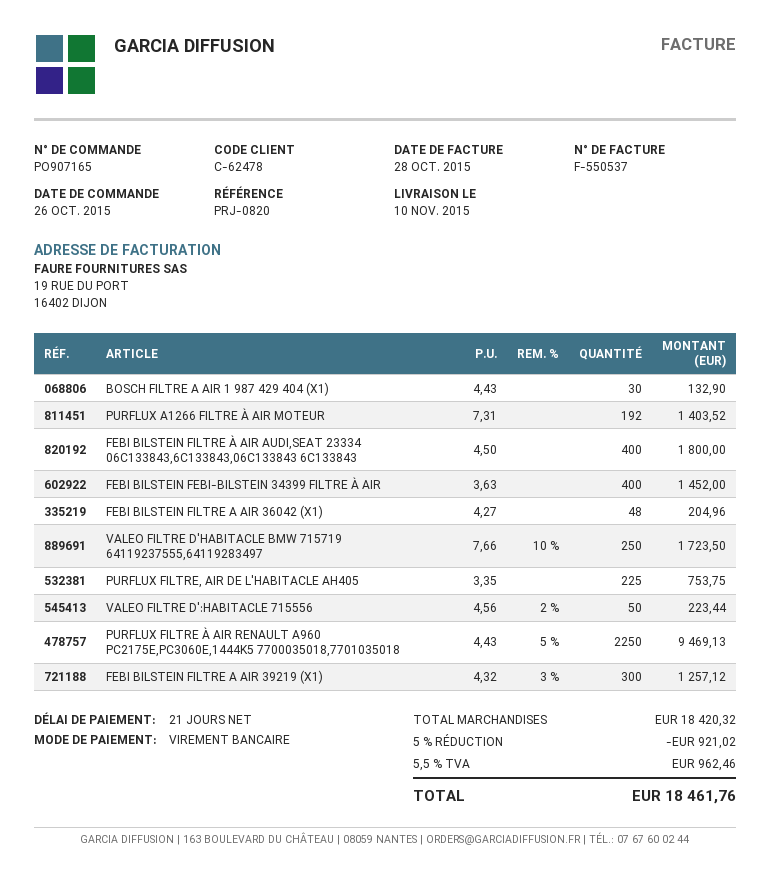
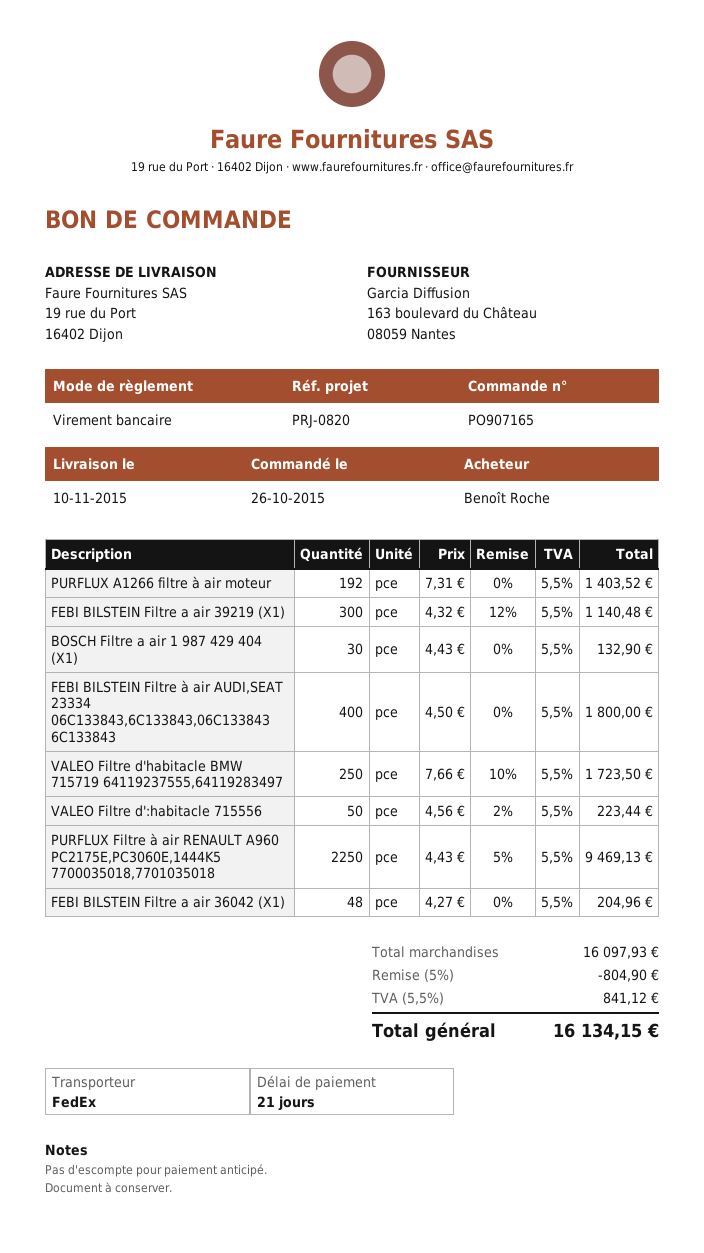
FEBI BILSTEIN FEBI-BILSTEIN 34399 FILTRE À AIR: 400 x 3.63 = 1452.00 -> none
PURFLUX FILTRE, AIR DE L'HABITACLE AH405: 225 x 3.35 = 753.75 -> none
FEBI BILSTEIN FILTRE A AIR 39219 (X1): 300 x 4.32 - 3% = 1257.12 -> 300 x 4.32 - 12% = 1140.48
subtotal: 18420.32 -> 16097.93
discount: 5% = 921.02 -> 5% = 804.90
tax: 5.5% = 962.46 -> 5.5% = 841.12
total: 18461.76 -> 16134.15

